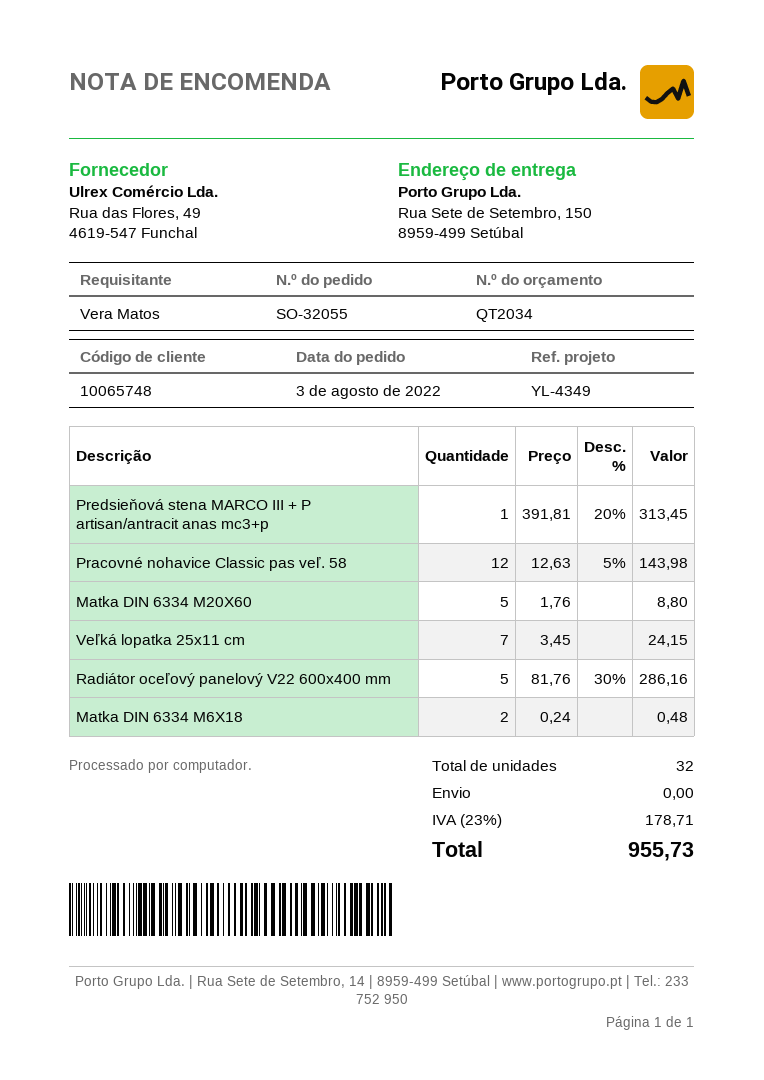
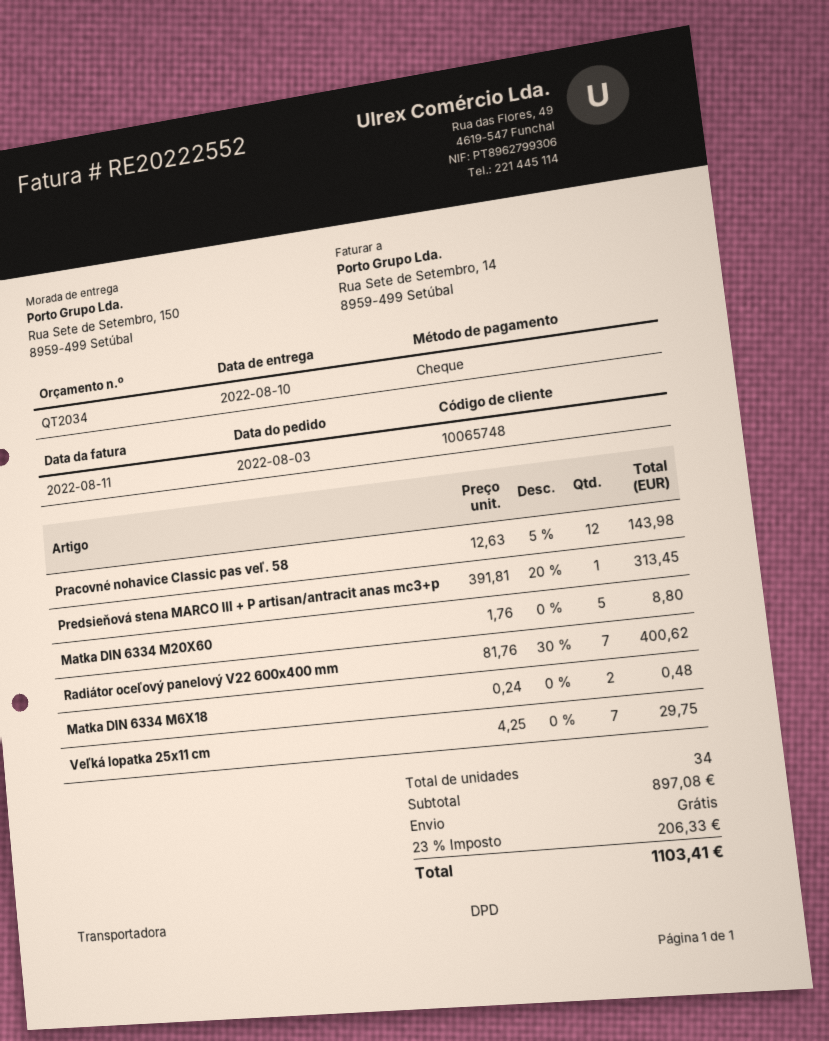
Veľká lopatka 25x11 cm: 7 x 3.45 = 24.15 -> 7 x 4.25 = 29.75
Radiátor oceľový panelový V22 600x400 mm: 5 x 81.76 - 30% = 286.16 -> 7 x 81.76 - 30% = 400.62
total quantity: 32 -> 34
tax: 23% = 178.71 -> 23% = 206.33
total: 955.73 -> 1103.41

